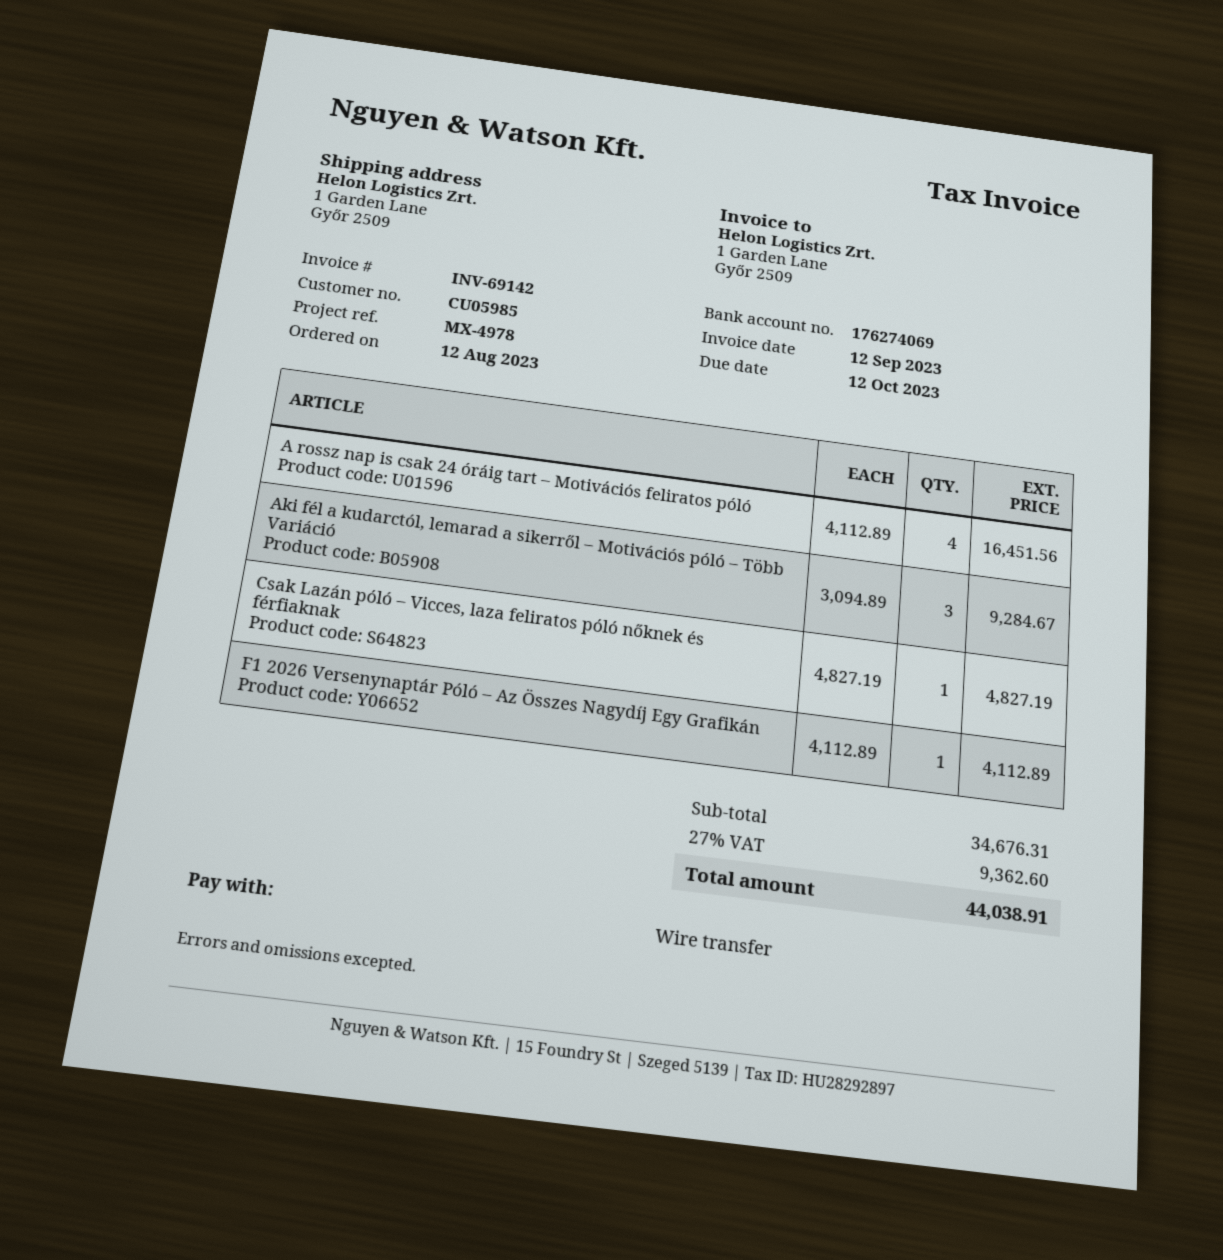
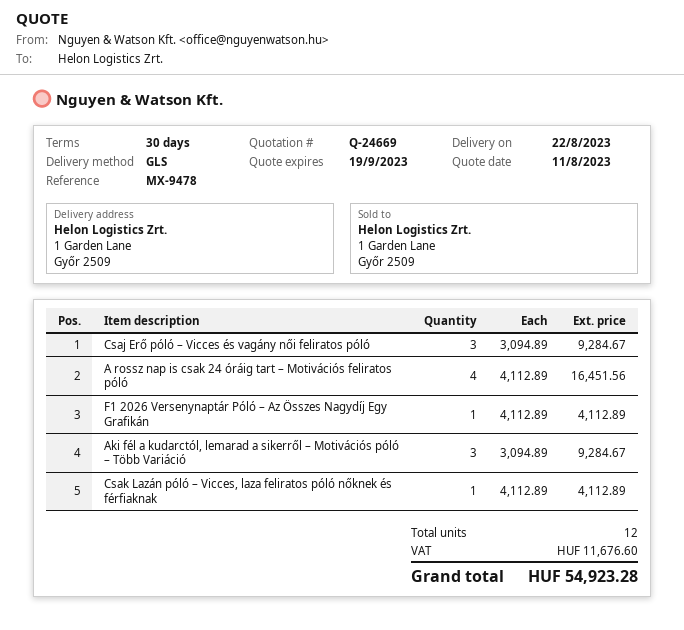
reference: MX-4978 -> MX-9478
Csak Lazán póló – Vicces, laza feliratos póló nőknek és férfiaknak: 1 x 4827.19 = 4827.19 -> 1 x 4112.89 = 4112.89
Csaj Erő póló – Vicces és vagány női feliratos póló: none -> 3 x 3094.89 = 9284.67
tax: 9362.60 -> 11676.60
total: 44038.91 -> 54923.28

